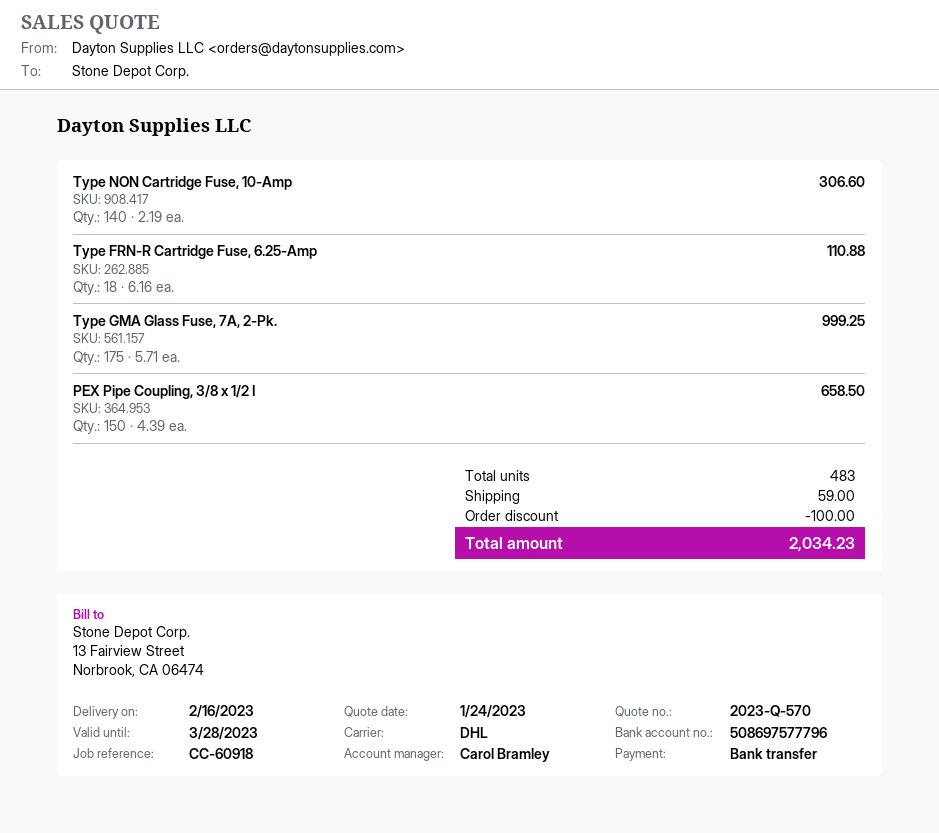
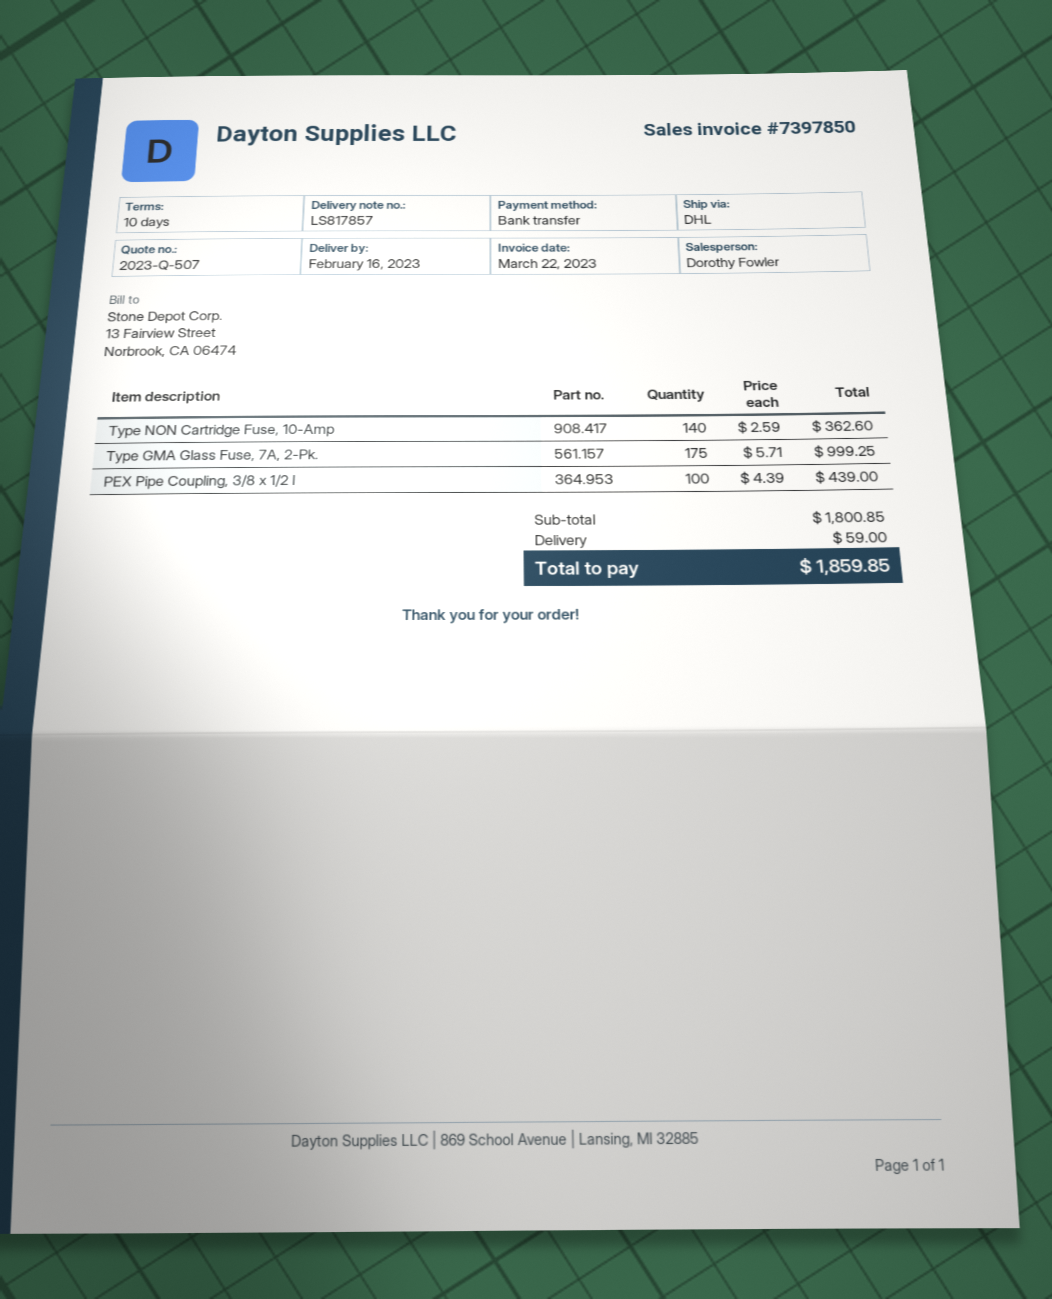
quote number: 2023-Q-570 -> 2023-Q-507
sales rep: Carol Bramley -> Dorothy Fowler
Type NON Cartridge Fuse, 10-Amp: 140 x 2.19 = 306.60 -> 140 x 2.59 = 362.60
Type FRN-R Cartridge Fuse, 6.25-Amp: 18 x 6.16 = 110.88 -> none
PEX Pipe Coupling, 3/8 x 1/2 I: 150 x 4.39 = 658.50 -> 100 x 4.39 = 439.00
discount: 100.00 -> none
total: 2034.23 -> 1859.85

